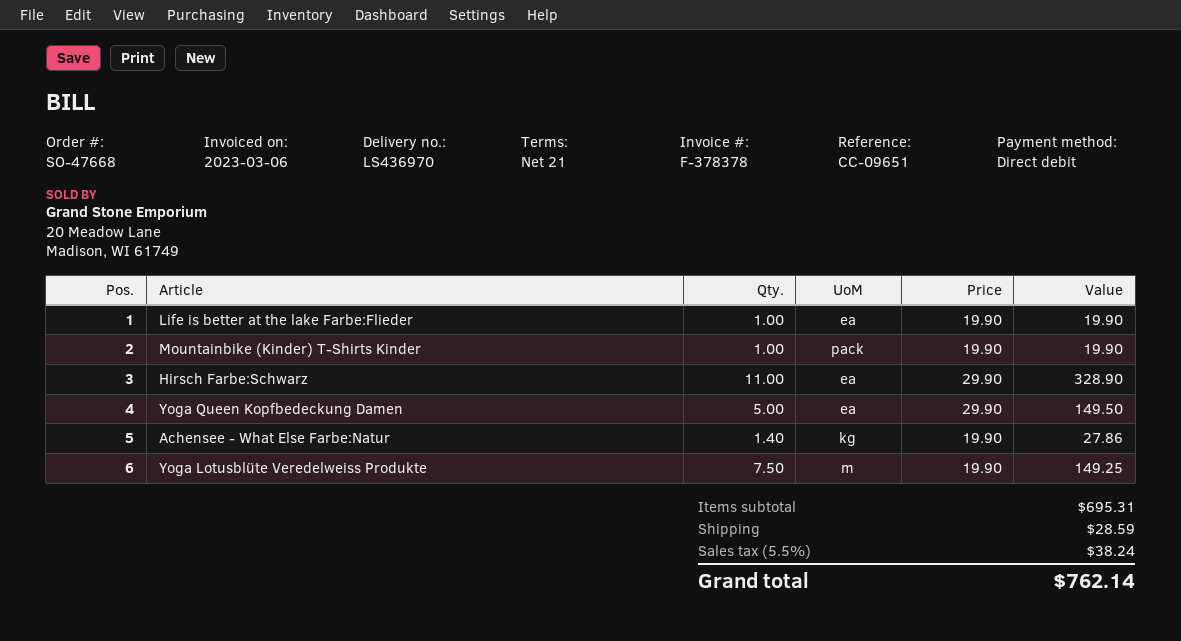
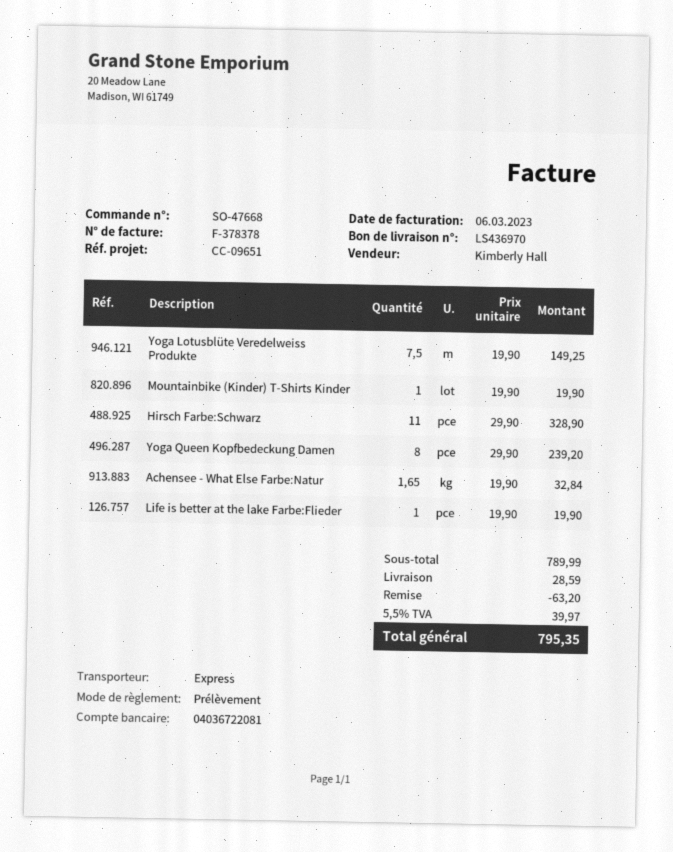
Yoga Queen Kopfbedeckung Damen: 5 x 29.90 = 149.50 -> 8 x 29.90 = 239.20
Achensee - What Else Farbe:Natur: 1.4 x 19.90 = 27.86 -> 1.65 x 19.90 = 32.84
subtotal: 695.31 -> 789.99
discount: none -> 63.20
tax: 5.5% = 38.24 -> 5.5% = 39.97
total: 762.14 -> 795.35

